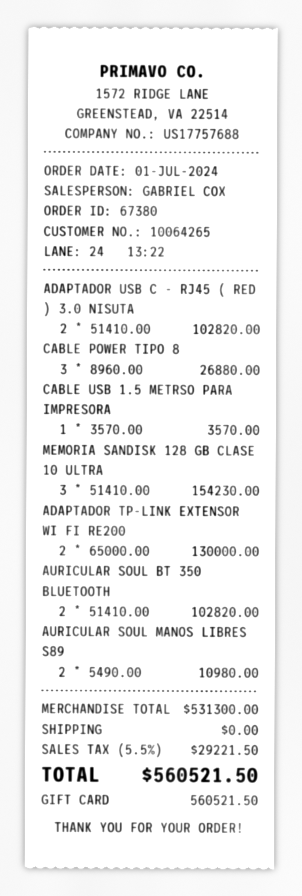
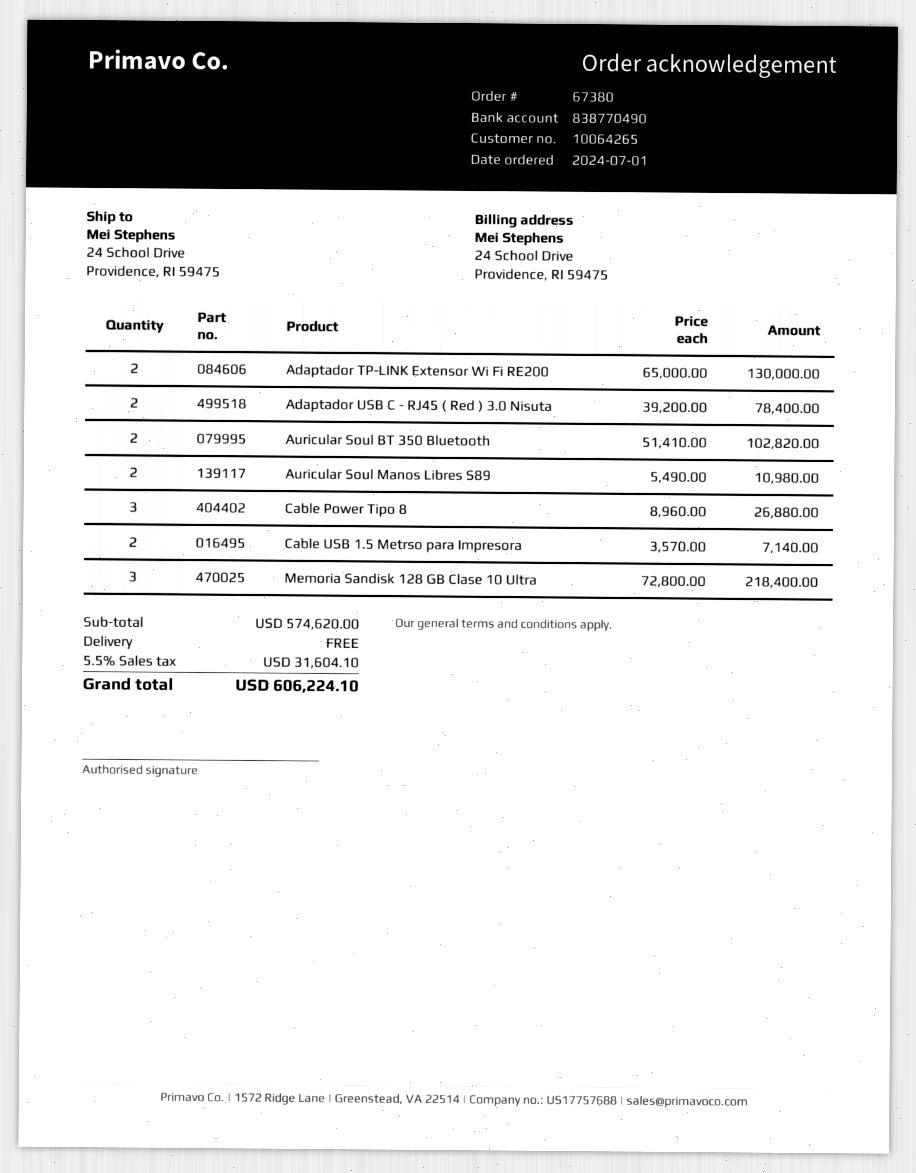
ADAPTADOR USB C - RJ45 ( RED ) 3.0 NISUTA: 2 x 51410.00 = 102820.00 -> 2 x 39200.00 = 78400.00
CABLE USB 1.5 METRSO PARA IMPRESORA: 1 x 3570.00 = 3570.00 -> 2 x 3570.00 = 7140.00
MEMORIA SANDISK 128 GB CLASE 10 ULTRA: 3 x 51410.00 = 154230.00 -> 3 x 72800.00 = 218400.00
subtotal: 531300.00 -> 574620.00
tax: 5.5% = 29221.50 -> 5.5% = 31604.10
total: 560521.50 -> 606224.10

